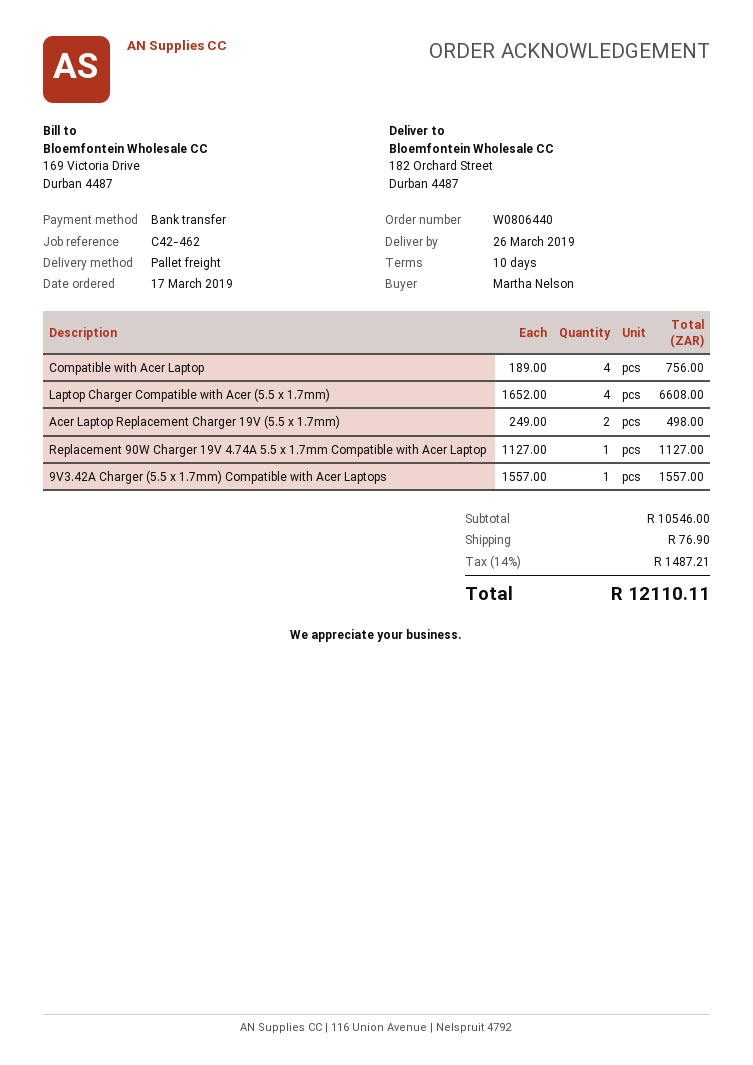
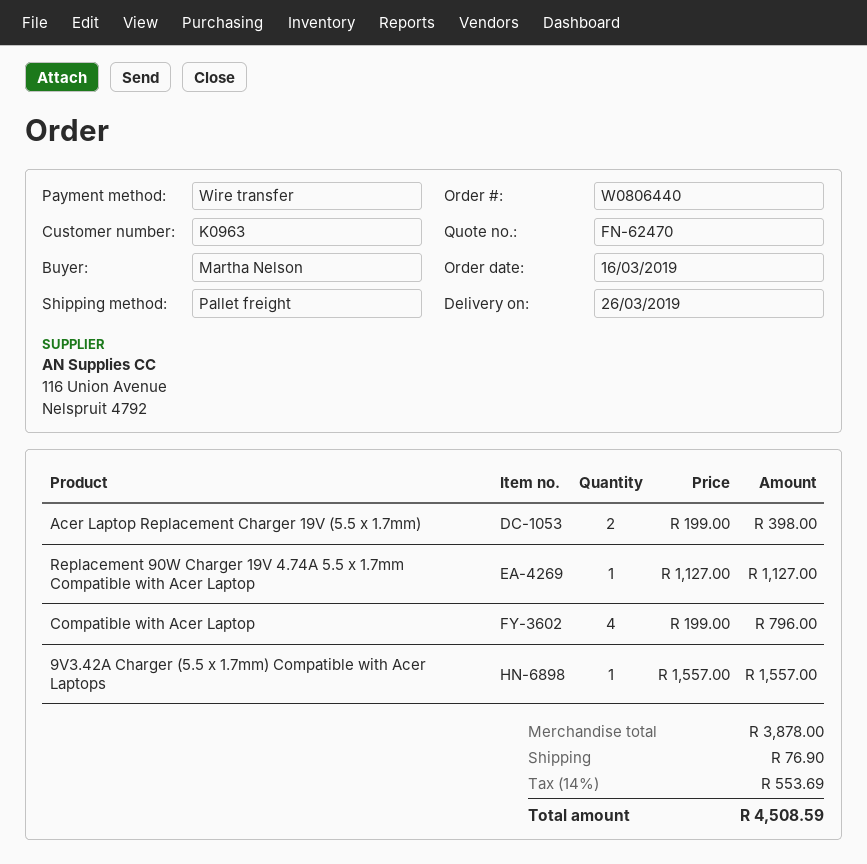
order date: 2019-03-17 -> 2019-03-16
Compatible with Acer Laptop: 4 x 189.00 = 756.00 -> 4 x 199.00 = 796.00
Laptop Charger Compatible with Acer (5.5 x 1.7mm): 4 x 1652.00 = 6608.00 -> none
Acer Laptop Replacement Charger 19V (5.5 x 1.7mm): 2 x 249.00 = 498.00 -> 2 x 199.00 = 398.00
subtotal: 10546.00 -> 3878.00
tax: 14% = 1487.21 -> 14% = 553.69
total: 12110.11 -> 4508.59

